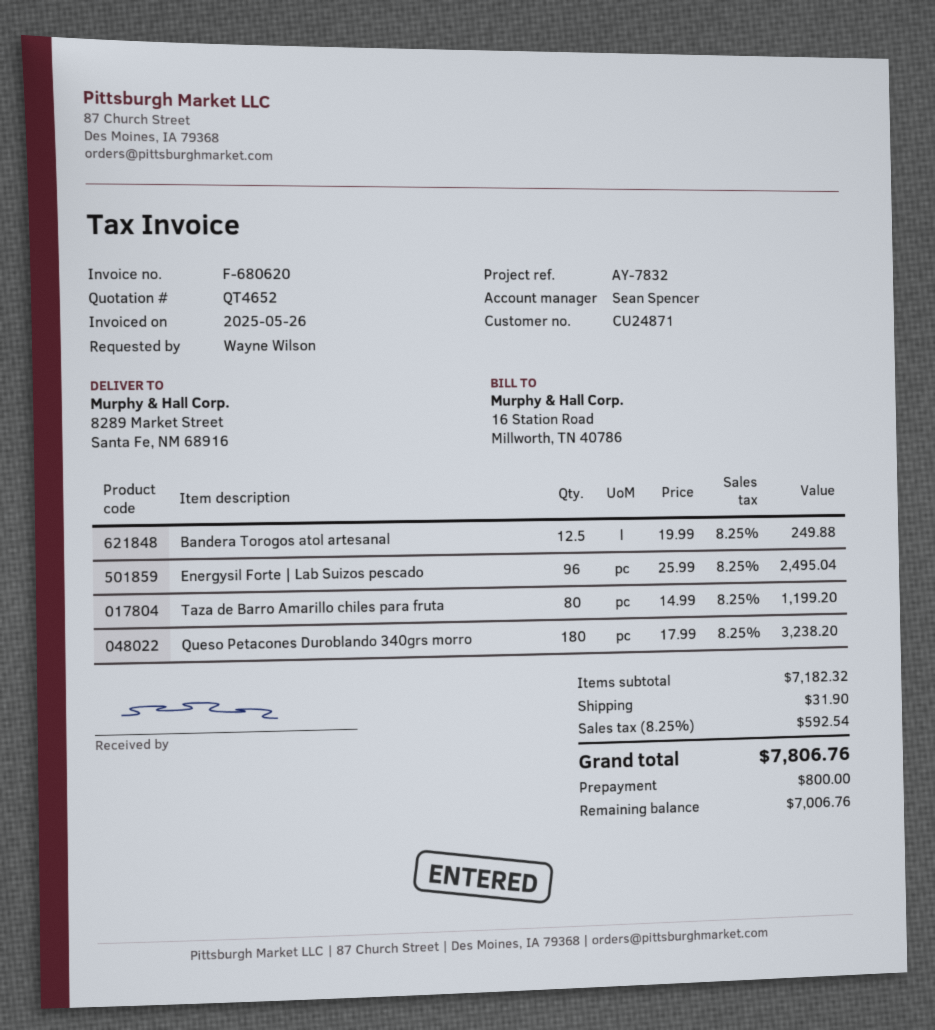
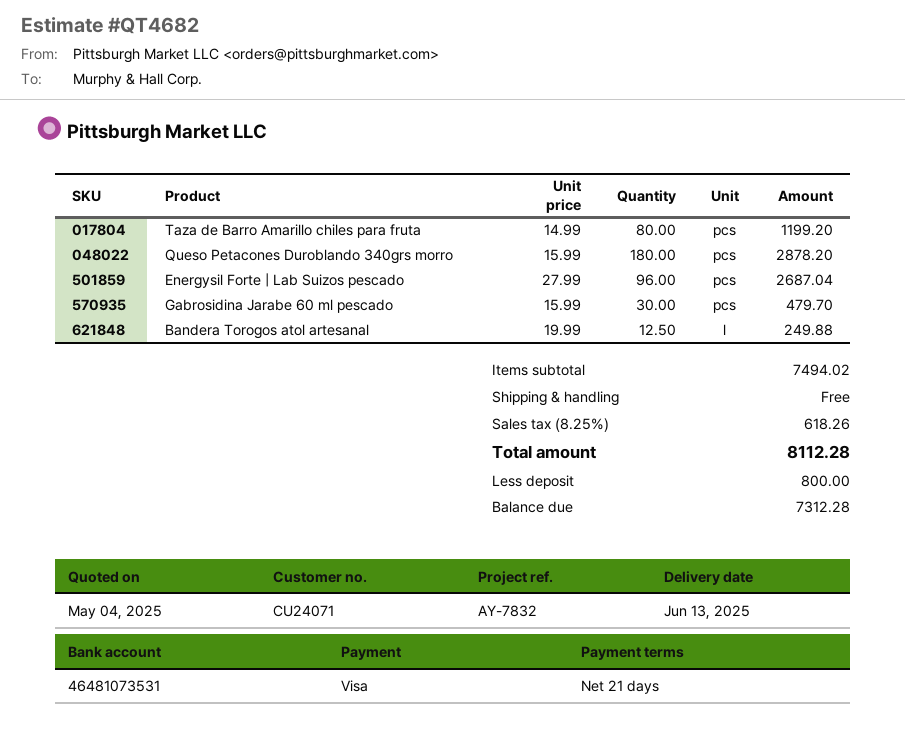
quote number: QT4652 -> QT4682
customer number: CU24871 -> CU24071
Energysil Forte | Lab Suizos pescado: 96 x 25.99 = 2495.04 -> 96 x 27.99 = 2687.04
Queso Petacones Duroblando 340grs morro: 180 x 17.99 = 3238.20 -> 180 x 15.99 = 2878.20
Gabrosidina Jarabe 60 ml pescado: none -> 30 x 15.99 = 479.70
subtotal: 7182.32 -> 7494.02
shipping: 31.90 -> 0.00
tax: 8.25% = 592.54 -> 8.25% = 618.26
total: 7806.76 -> 8112.28
balance: 7006.76 -> 7312.28

